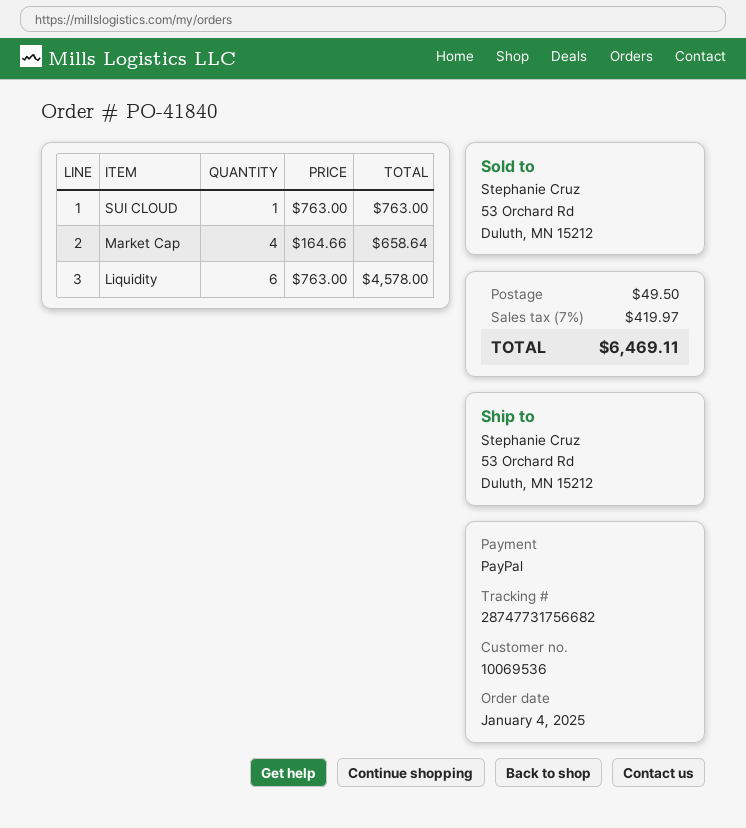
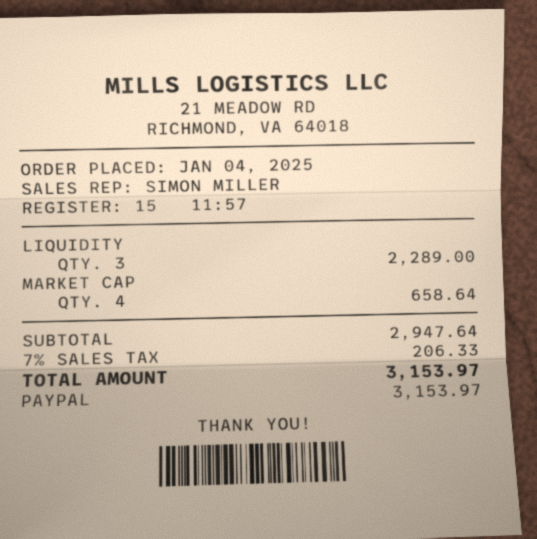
SUI CLOUD: 1 for 763.00 -> none
Liquidity: 6 for 4578.00 -> 3 for 2289.00
shipping: 49.50 -> none
tax: 7% = 419.97 -> 7% = 206.33
total: 6469.11 -> 3153.97

